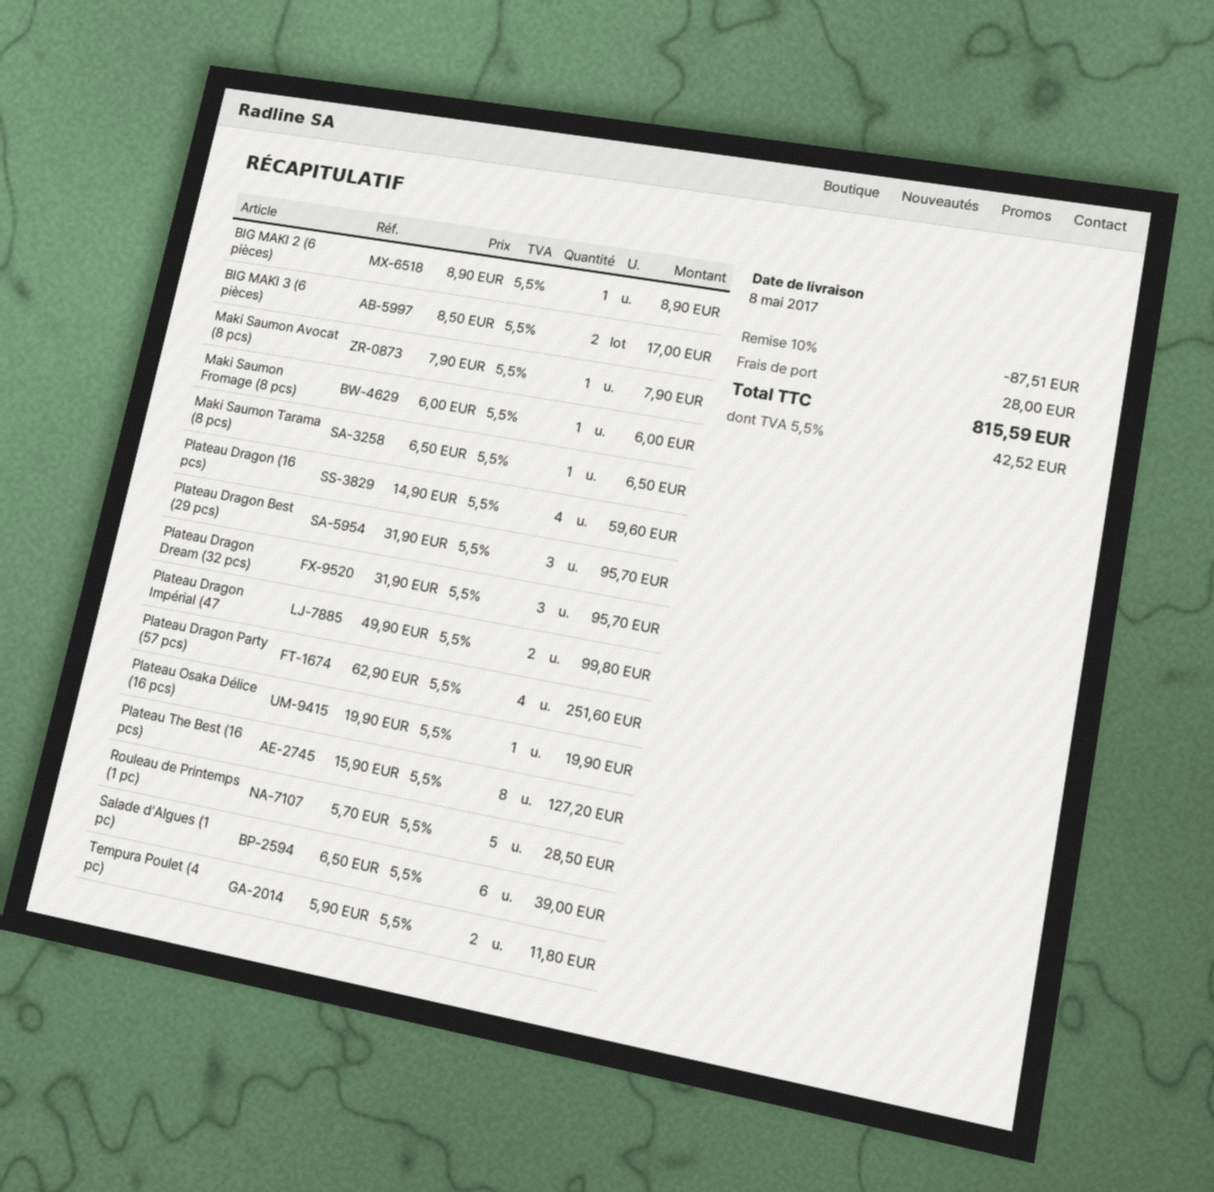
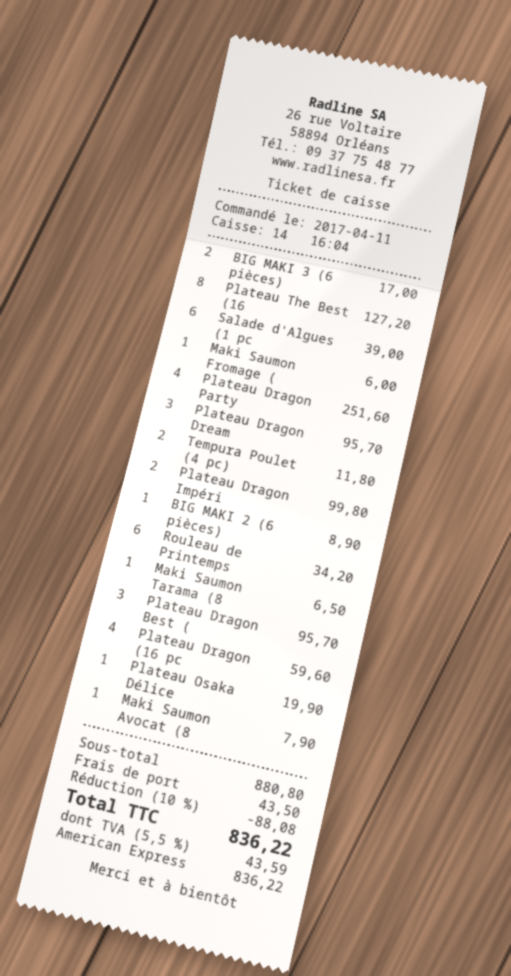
Rouleau de Printemps (1 pc): 5 for 28.50 -> 6 for 34.20
discount: 10% = 87.51 -> 10% = 88.08
shipping: 28.00 -> 43.50
tax: 5.5% = 42.52 -> 5.5% = 43.59
total: 815.59 -> 836.22

